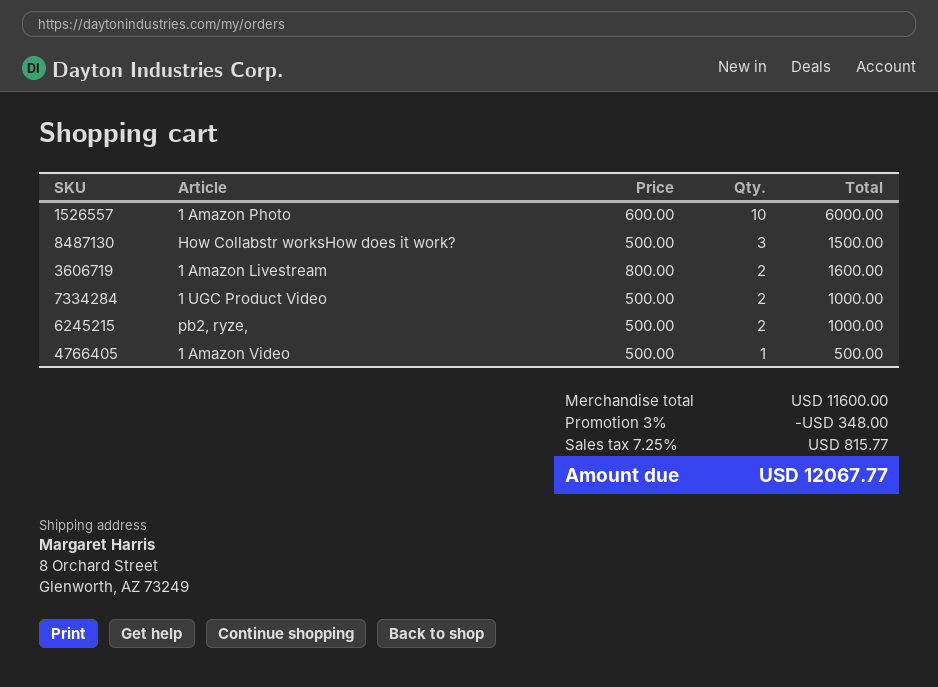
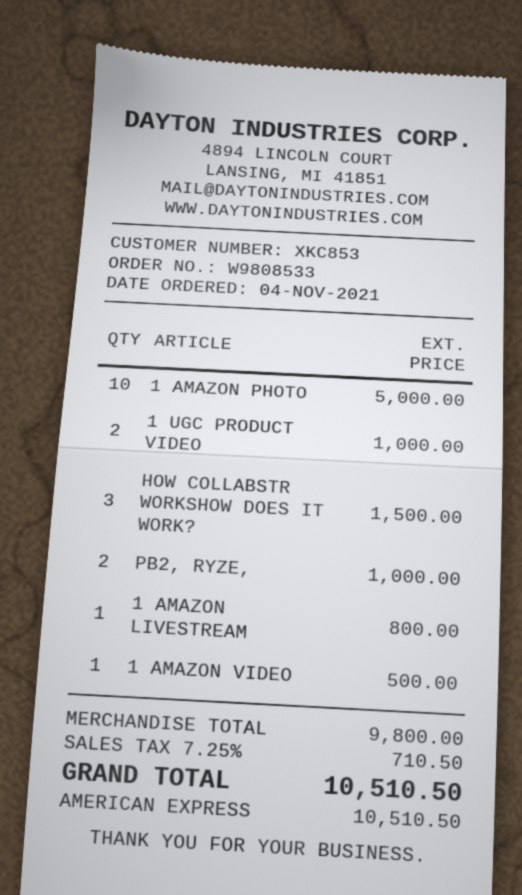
1 Amazon Photo: 10 for 6000.00 -> 10 for 5000.00
1 Amazon Livestream: 2 for 1600.00 -> 1 for 800.00
subtotal: 11600.00 -> 9800.00
discount: 3% = 348.00 -> none
tax: 7.25% = 815.77 -> 7.25% = 710.50
total: 12067.77 -> 10510.50

